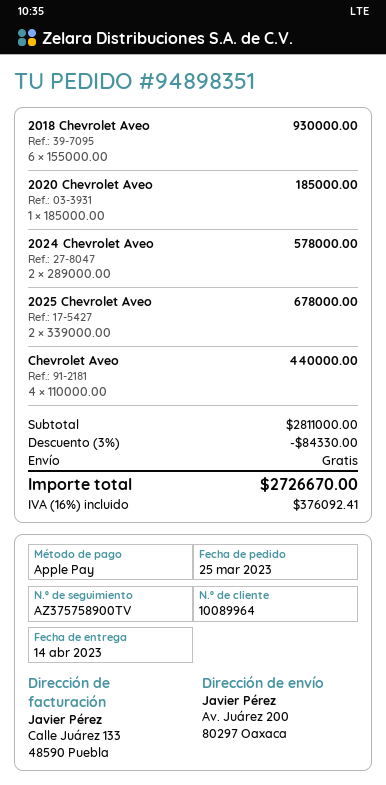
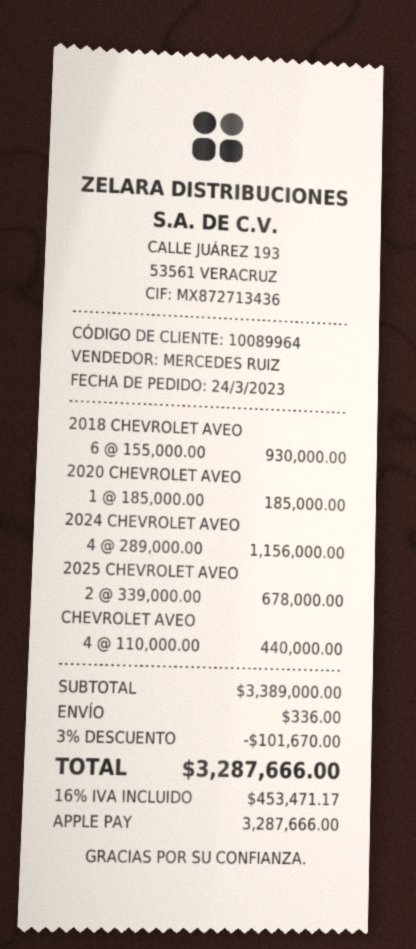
order date: 2023-03-25 -> 2023-03-24
2024 Chevrolet Aveo: 2 x 289000.00 = 578000.00 -> 4 x 289000.00 = 1156000.00
subtotal: 2811000.00 -> 3389000.00
discount: 3% = 84330.00 -> 3% = 101670.00
shipping: 0.00 -> 336.00
tax: 16% = 376092.41 -> 16% = 453471.17
total: 2726670.00 -> 3287666.00

